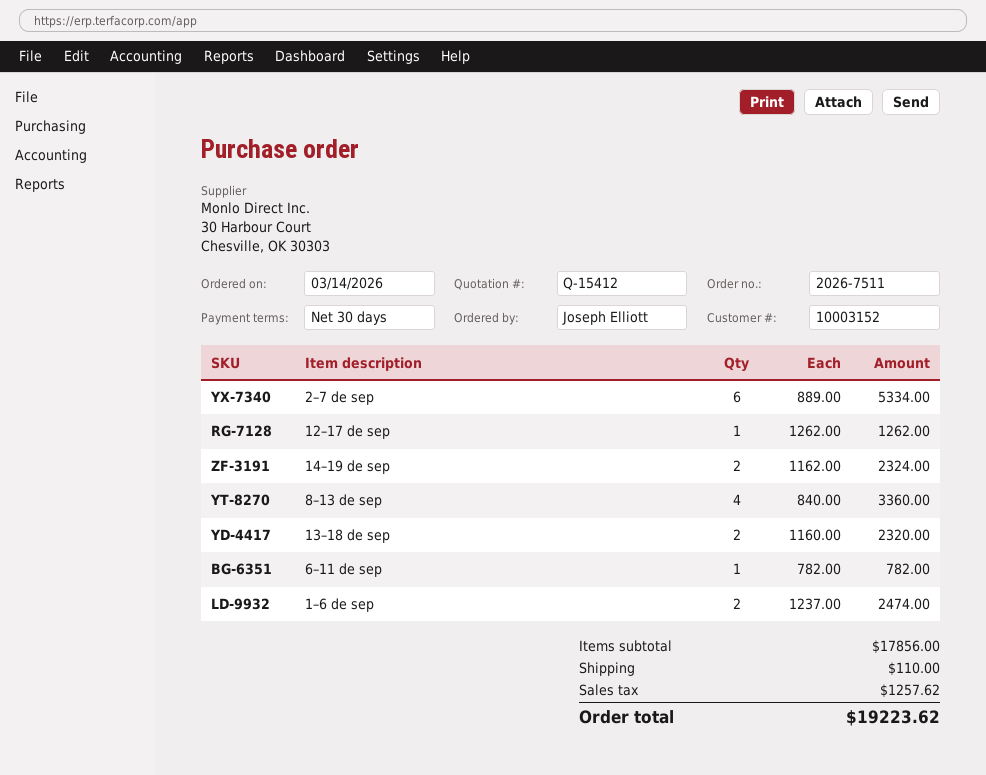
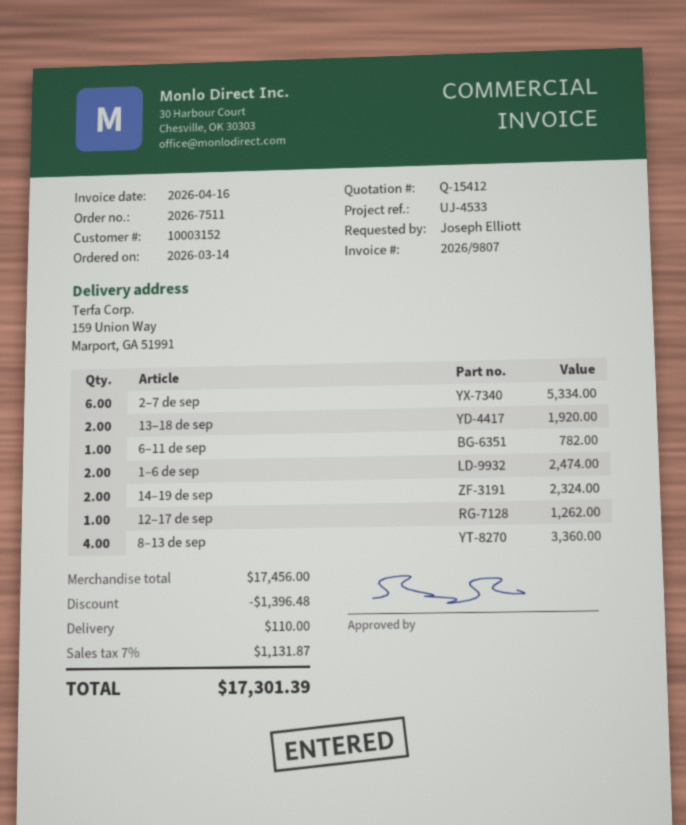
13–18 de sep: 2 for 2320.00 -> 2 for 1920.00
subtotal: 17856.00 -> 17456.00
discount: none -> 1396.48
tax: 1257.62 -> 1131.87
total: 19223.62 -> 17301.39

